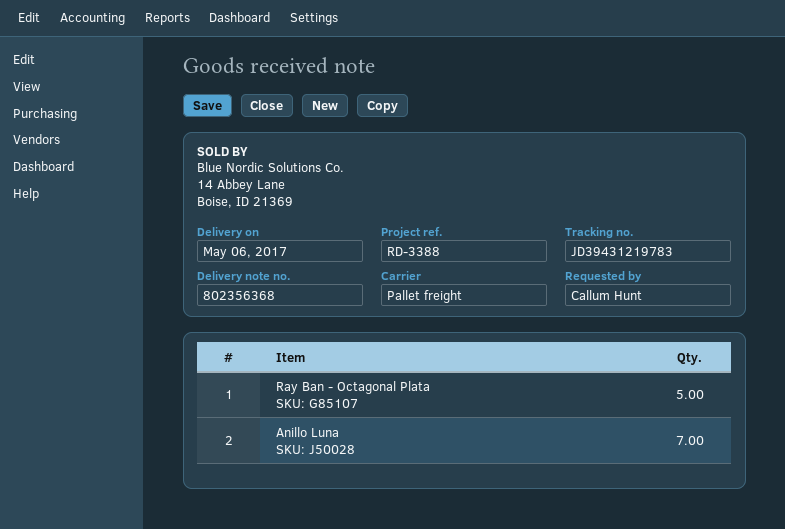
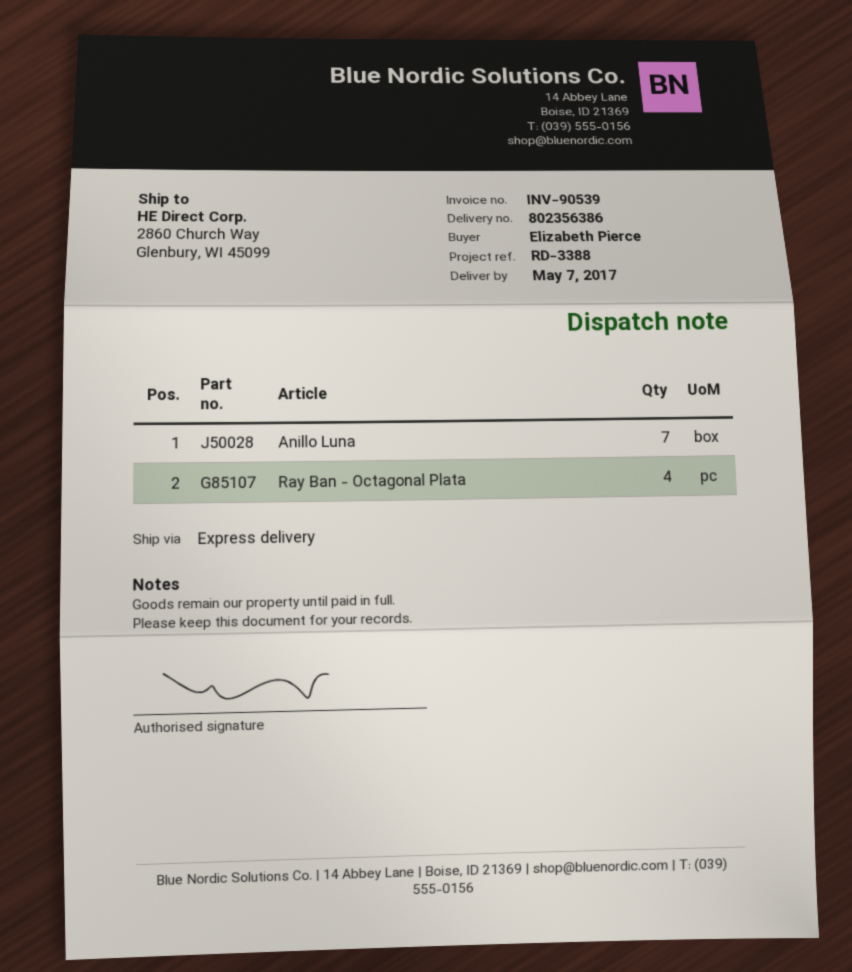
delivery note number: 802356368 -> 802356386
delivery date: 2017-05-06 -> 2017-05-07
ordered by: Callum Hunt -> Elizabeth Pierce
shipping method: pallet freight -> express
Ray Ban - Octagonal Plata: 5 -> 4

